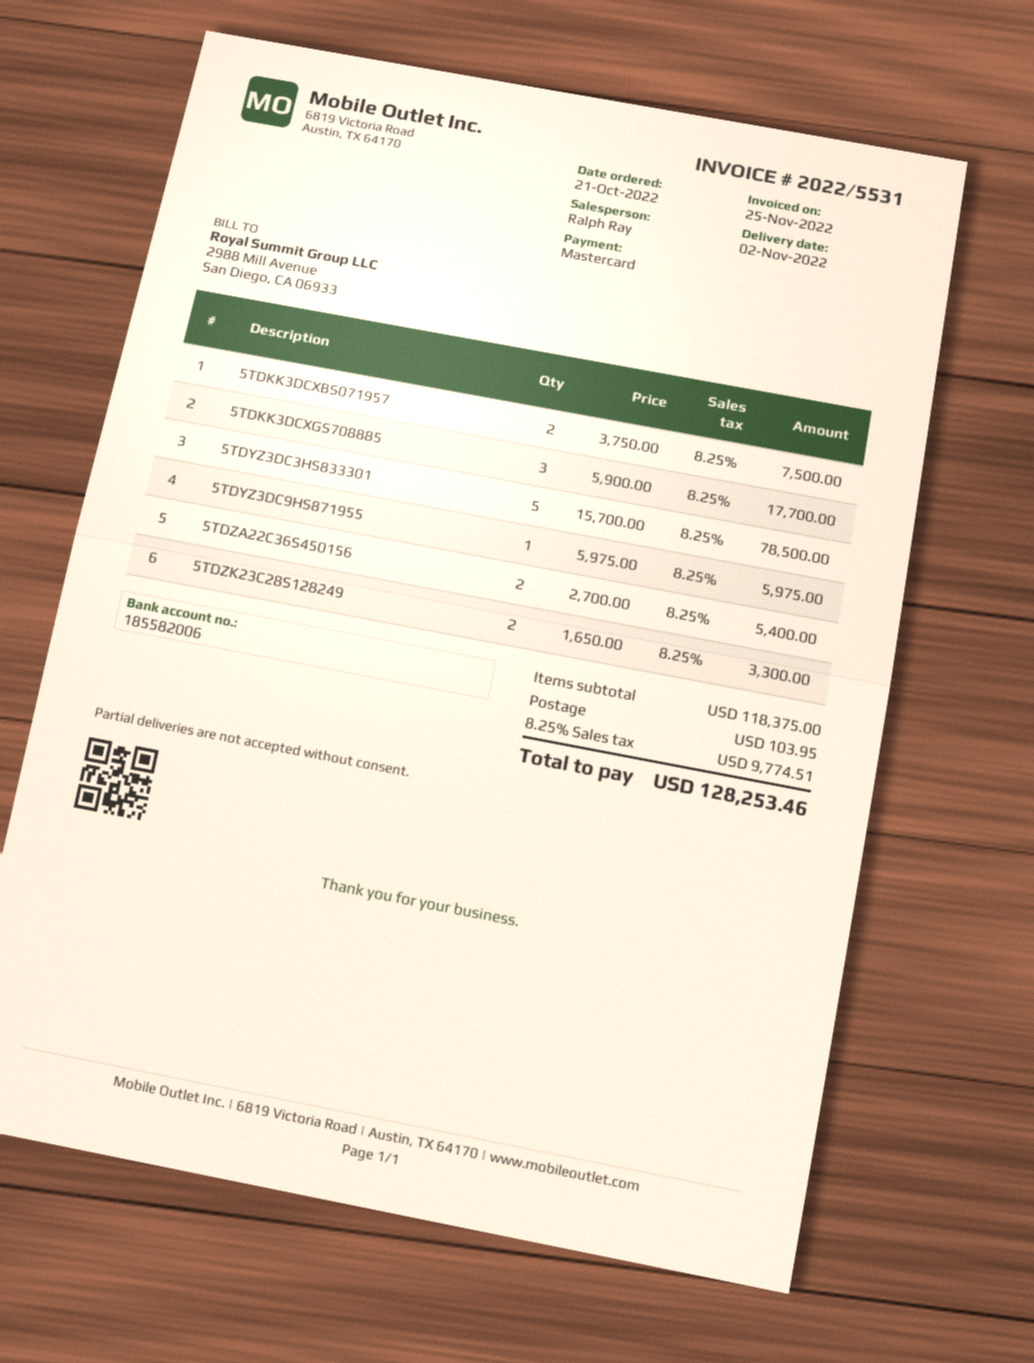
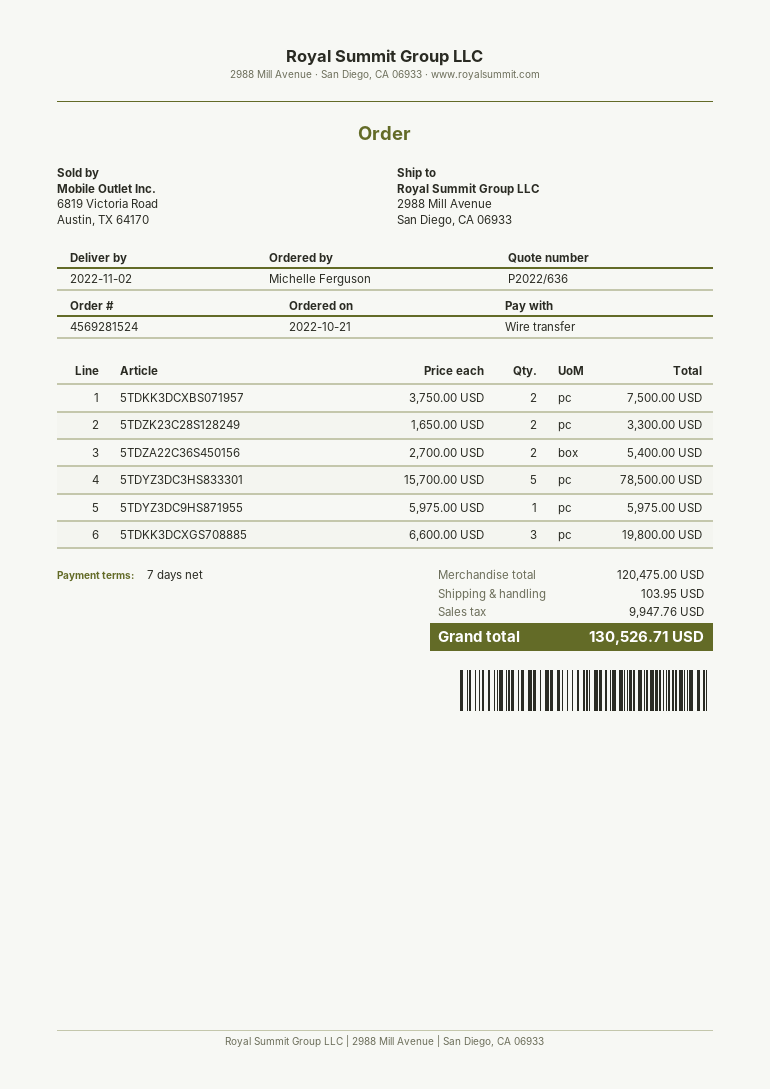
payment method: Mastercard -> bank transfer
5TDKK3DCXGS708885: 3 x 5900.00 = 17700.00 -> 3 x 6600.00 = 19800.00
subtotal: 118375.00 -> 120475.00
tax: 9774.51 -> 9947.76
total: 128253.46 -> 130526.71

